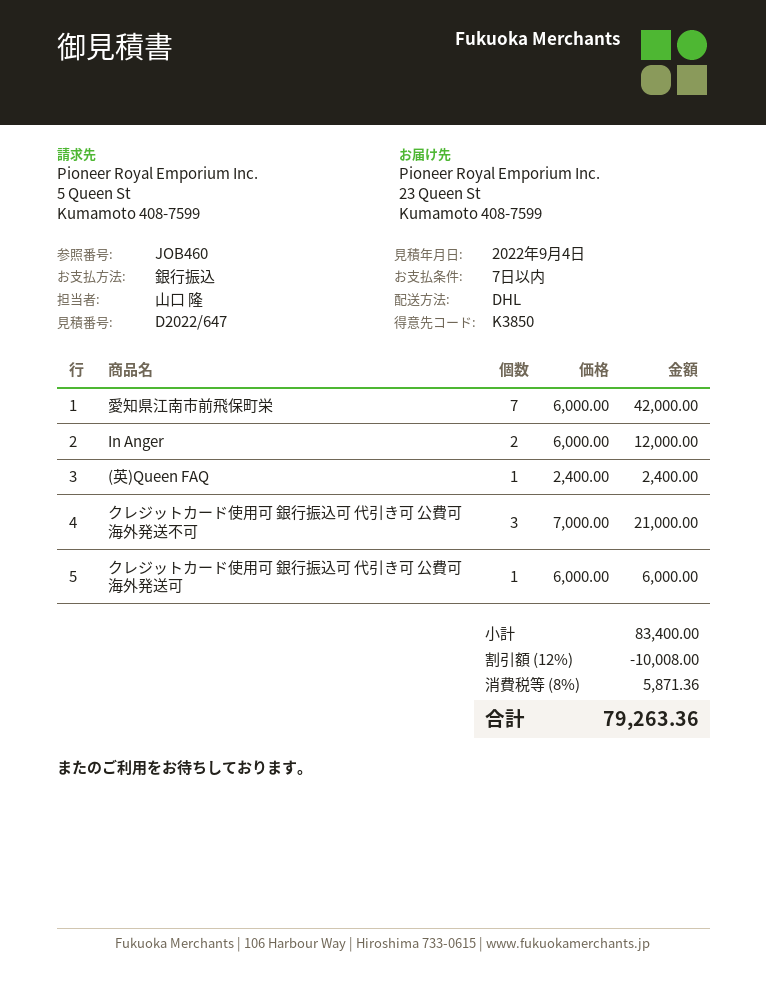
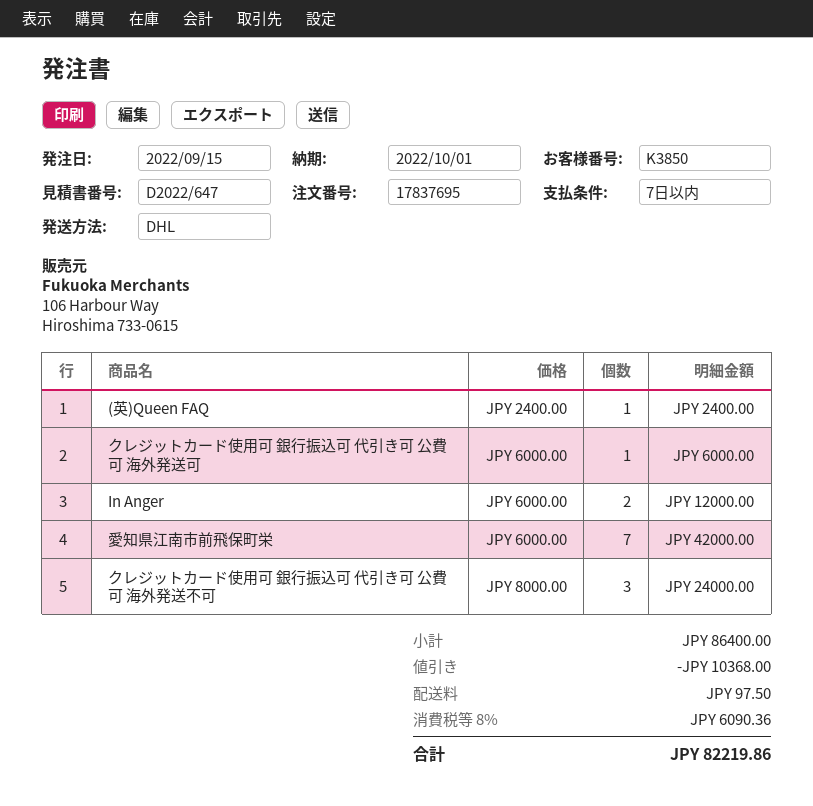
クレジットカード使用可 銀行振込可 代引き可 公費可 海外発送不可: 3 x 7000.00 = 21000.00 -> 3 x 8000.00 = 24000.00
subtotal: 83400.00 -> 86400.00
discount: 10008.00 -> 10368.00
shipping: none -> 97.50
tax: 8% = 5871.36 -> 8% = 6090.36
total: 79263.36 -> 82219.86

